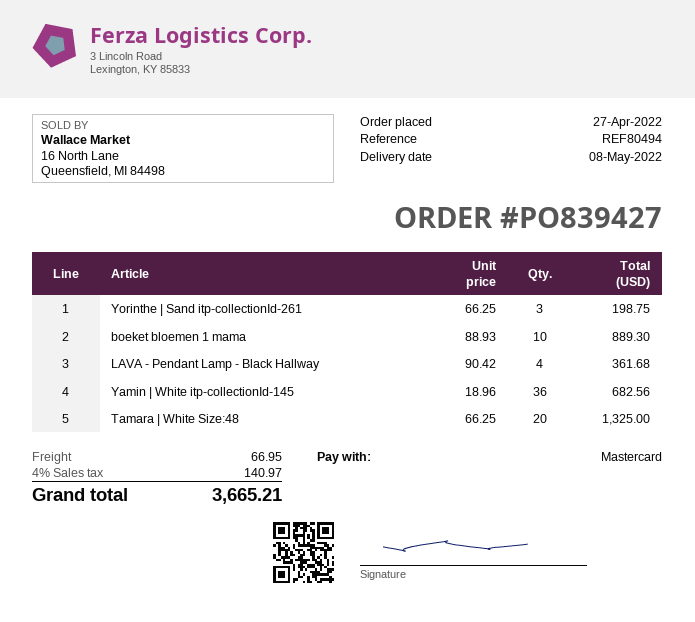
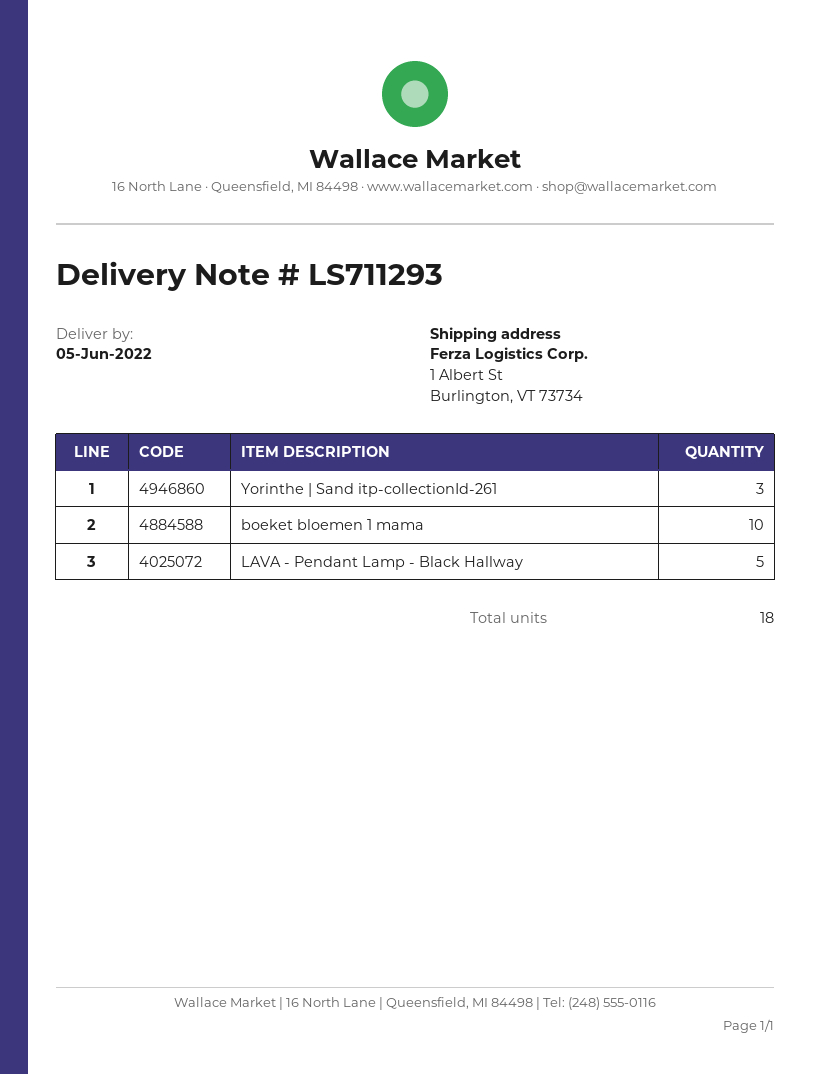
delivery date: 2022-05-08 -> 2022-06-05
LAVA - Pendant Lamp - Black Hallway: 4 -> 5
Yamin | White itp-collectionId-145: 36 -> none
Tamara | White Size:48: 20 -> none

